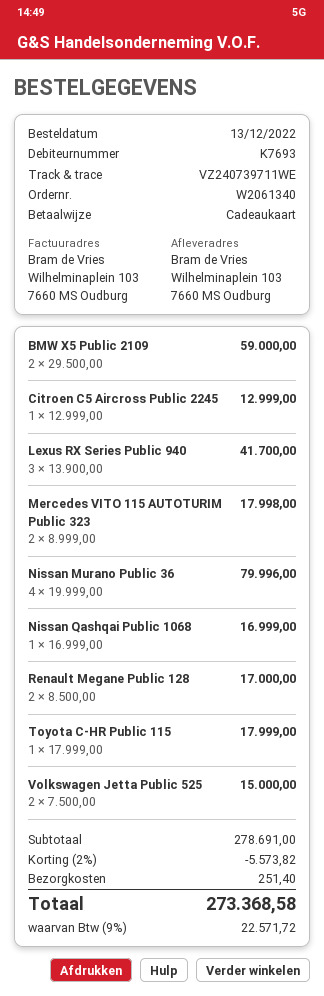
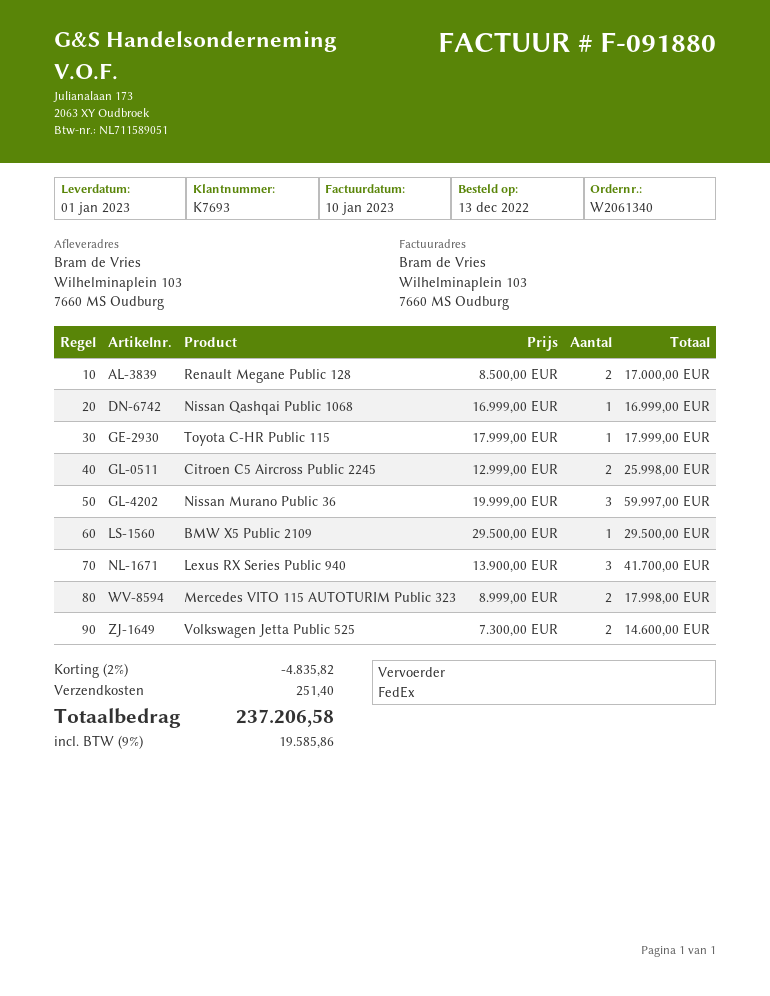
BMW X5 Public 2109: 2 x 29500.00 = 59000.00 -> 1 x 29500.00 = 29500.00
Citroen C5 Aircross Public 2245: 1 x 12999.00 = 12999.00 -> 2 x 12999.00 = 25998.00
Nissan Murano Public 36: 4 x 19999.00 = 79996.00 -> 3 x 19999.00 = 59997.00
Volkswagen Jetta Public 525: 2 x 7500.00 = 15000.00 -> 2 x 7300.00 = 14600.00
discount: 2% = 5573.82 -> 2% = 4835.82
tax: 9% = 22571.72 -> 9% = 19585.86
total: 273368.58 -> 237206.58

